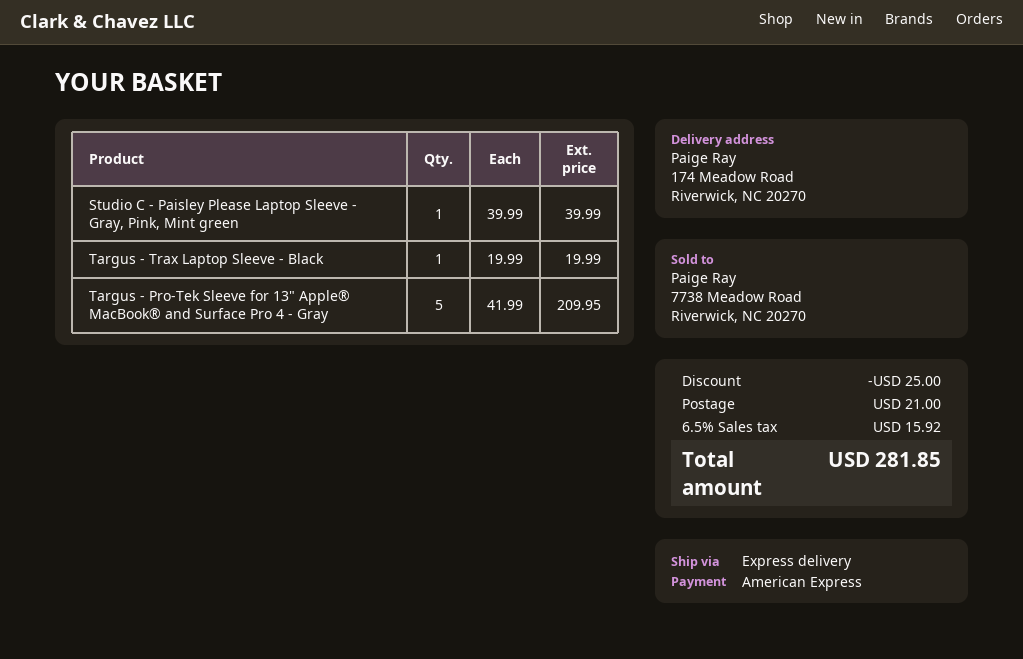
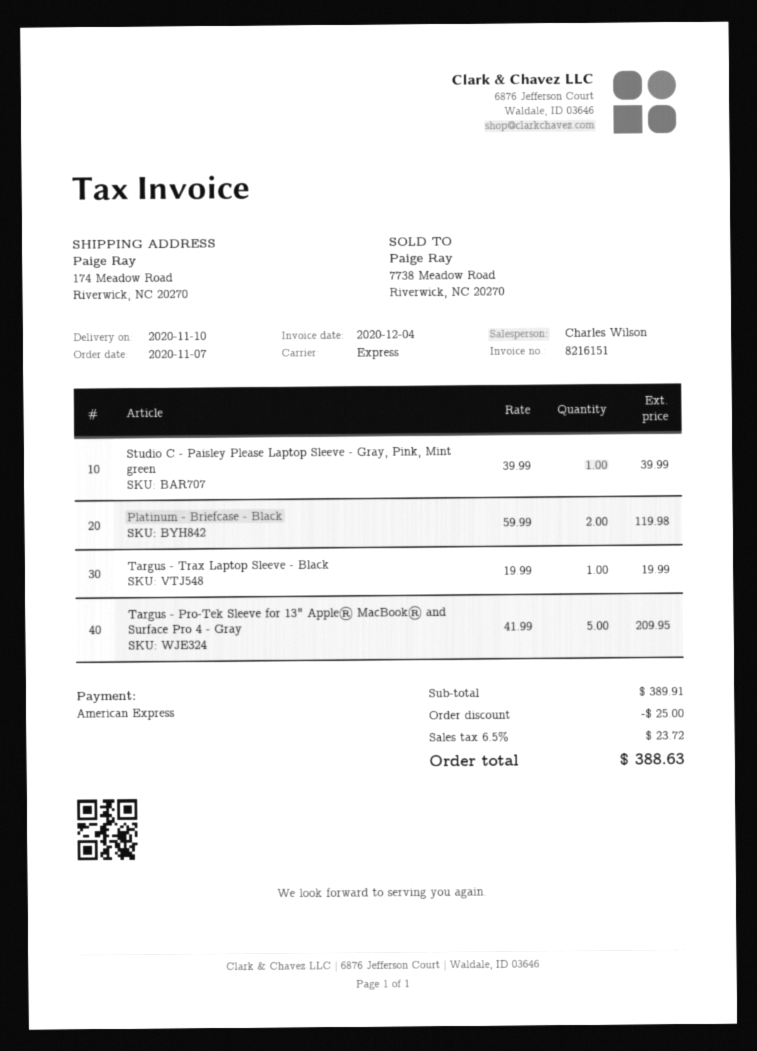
Platinum - Briefcase - Black: none -> 2 x 59.99 = 119.98
shipping: 21.00 -> none
tax: 6.5% = 15.92 -> 6.5% = 23.72
total: 281.85 -> 388.63

